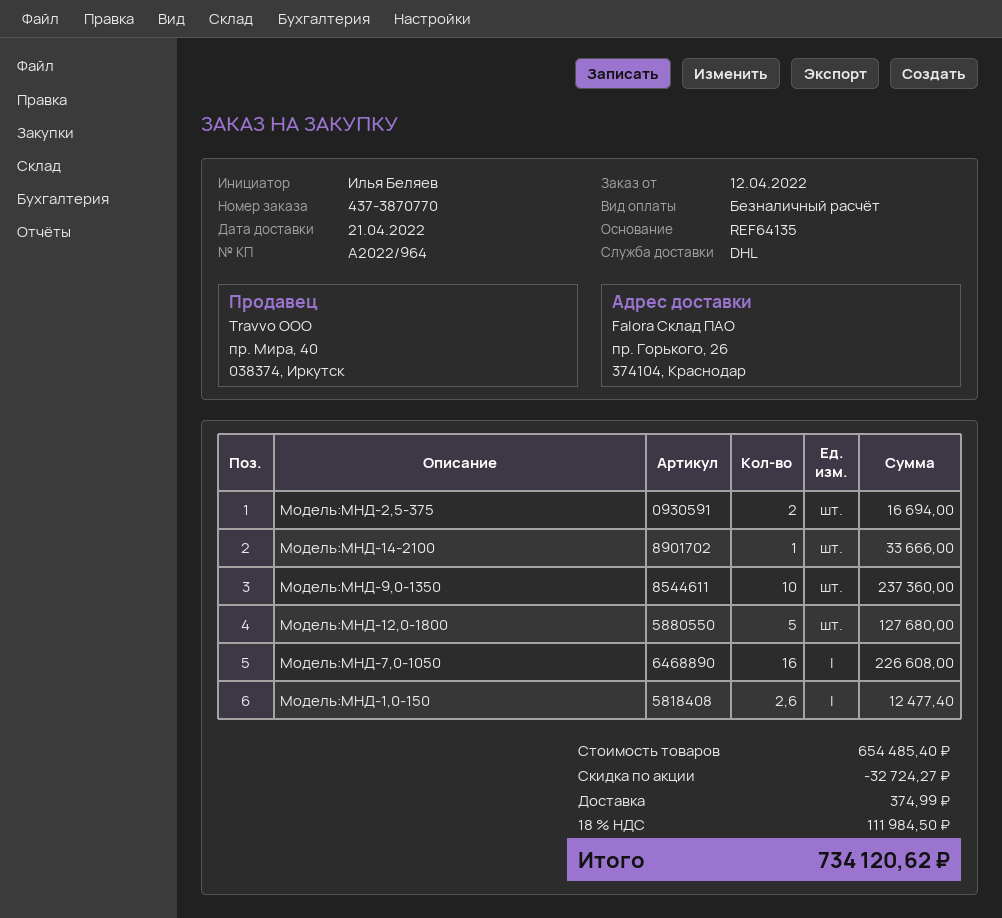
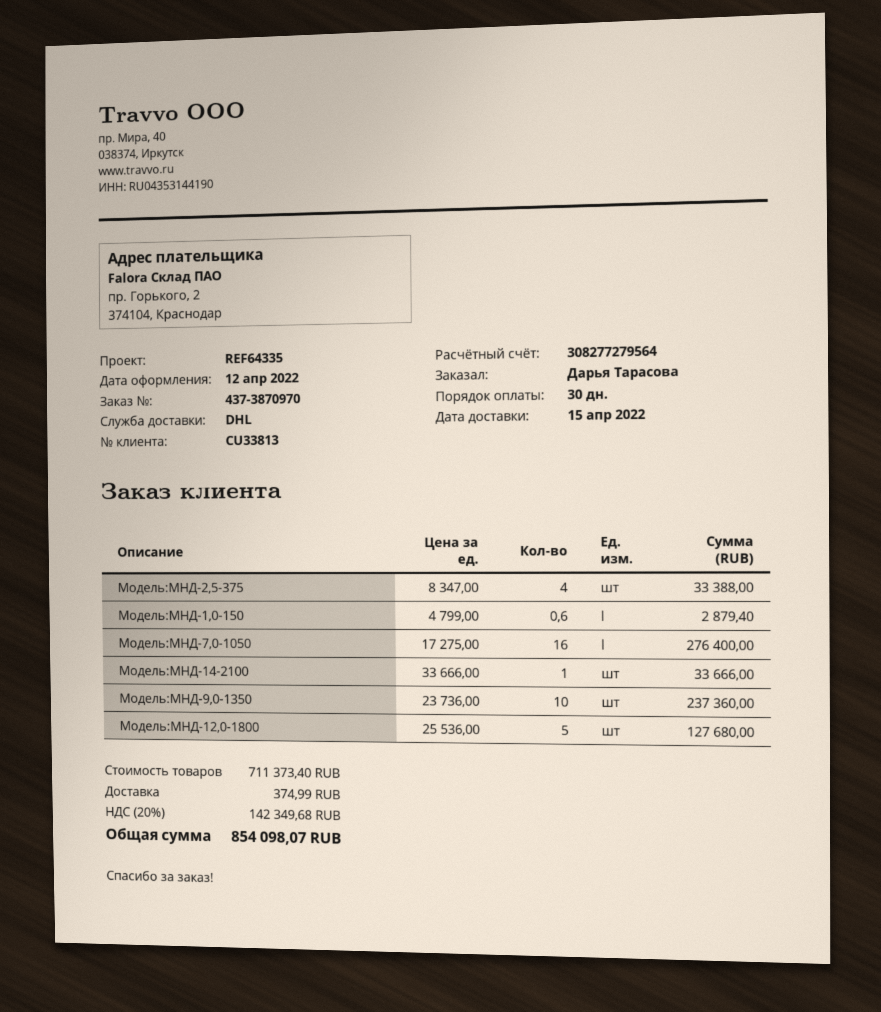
order number: 437-3870770 -> 437-3870970
delivery date: 2022-04-21 -> 2022-04-15
reference: REF64135 -> REF64335
ordered by: Илья Беляев -> Дарья Тарасова
Модель:МНД-2,5-375: 2 for 16694.00 -> 4 for 33388.00
Модель:МНД-7,0-1050: 16 for 226608.00 -> 16 for 276400.00
Модель:МНД-1,0-150: 2.6 for 12477.40 -> 0.6 for 2879.40
subtotal: 654485.40 -> 711373.40
discount: 32724.27 -> none
tax: 18% = 111984.50 -> 20% = 142349.68
total: 734120.62 -> 854098.07

